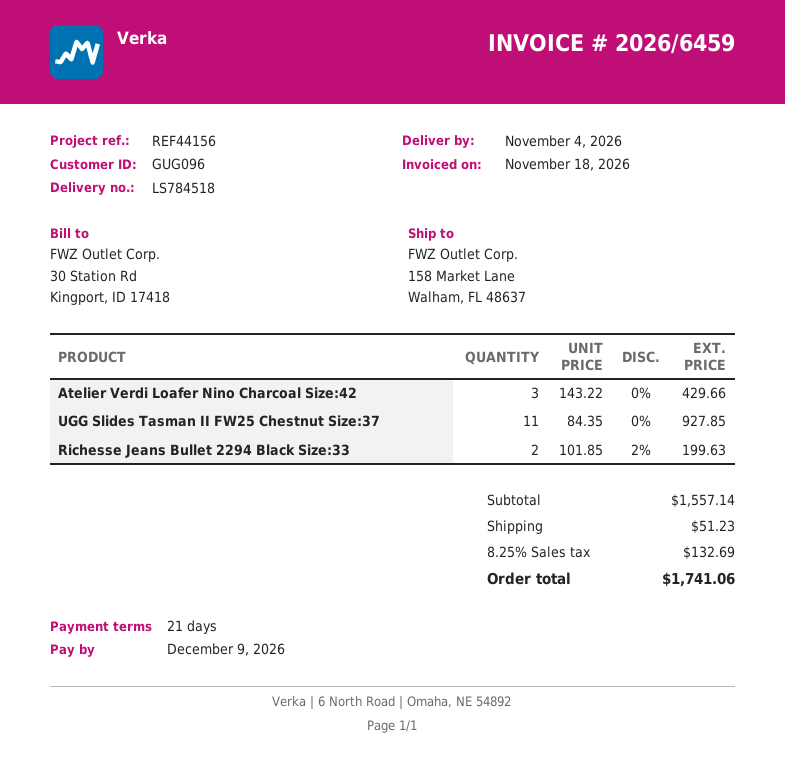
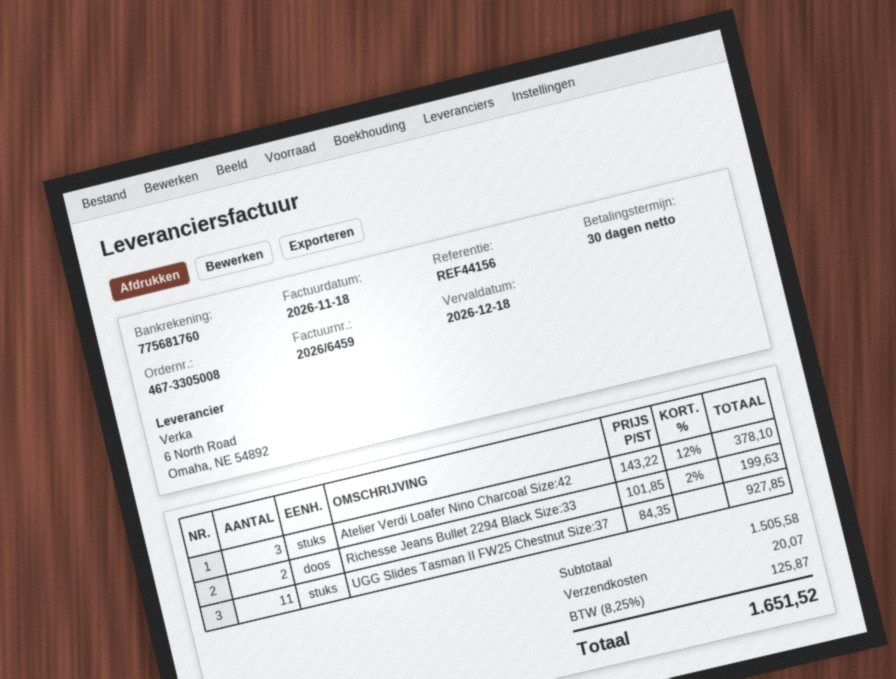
payment terms: 21 days -> 30 days
due date: 2026-12-09 -> 2026-12-18
Atelier Verdi Loafer Nino Charcoal Size:42: 3 x 143.22 = 429.66 -> 3 x 143.22 - 12% = 378.10
subtotal: 1557.14 -> 1505.58
shipping: 51.23 -> 20.07
tax: 8.25% = 132.69 -> 8.25% = 125.87
total: 1741.06 -> 1651.52

